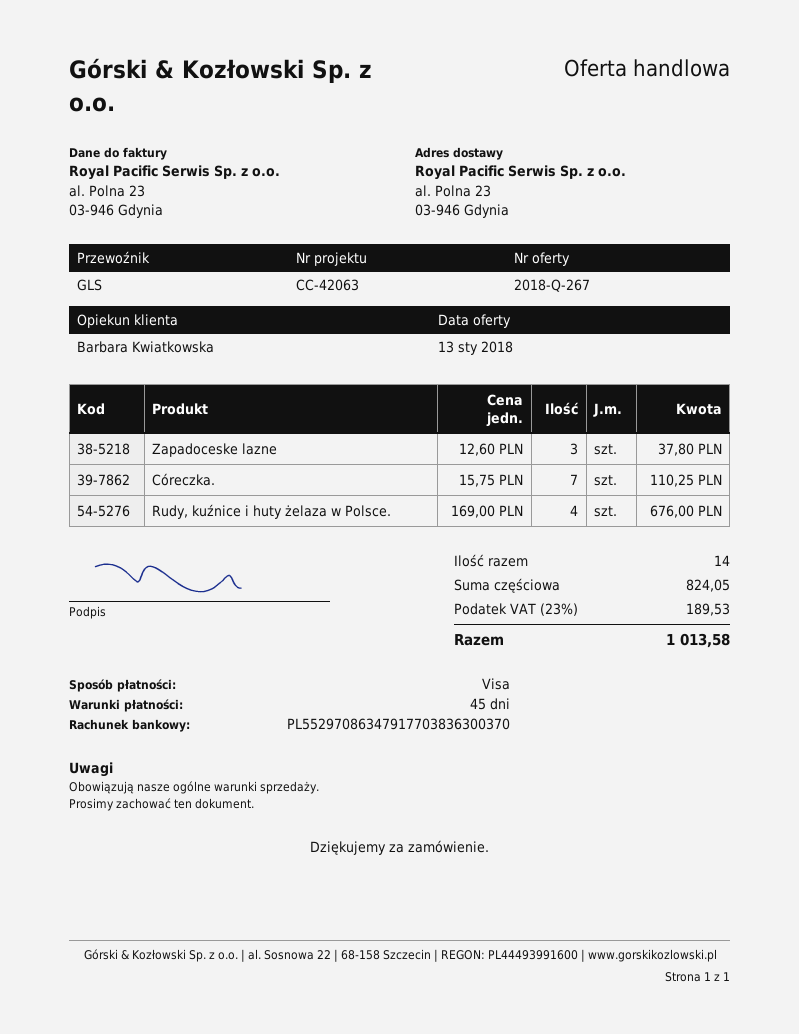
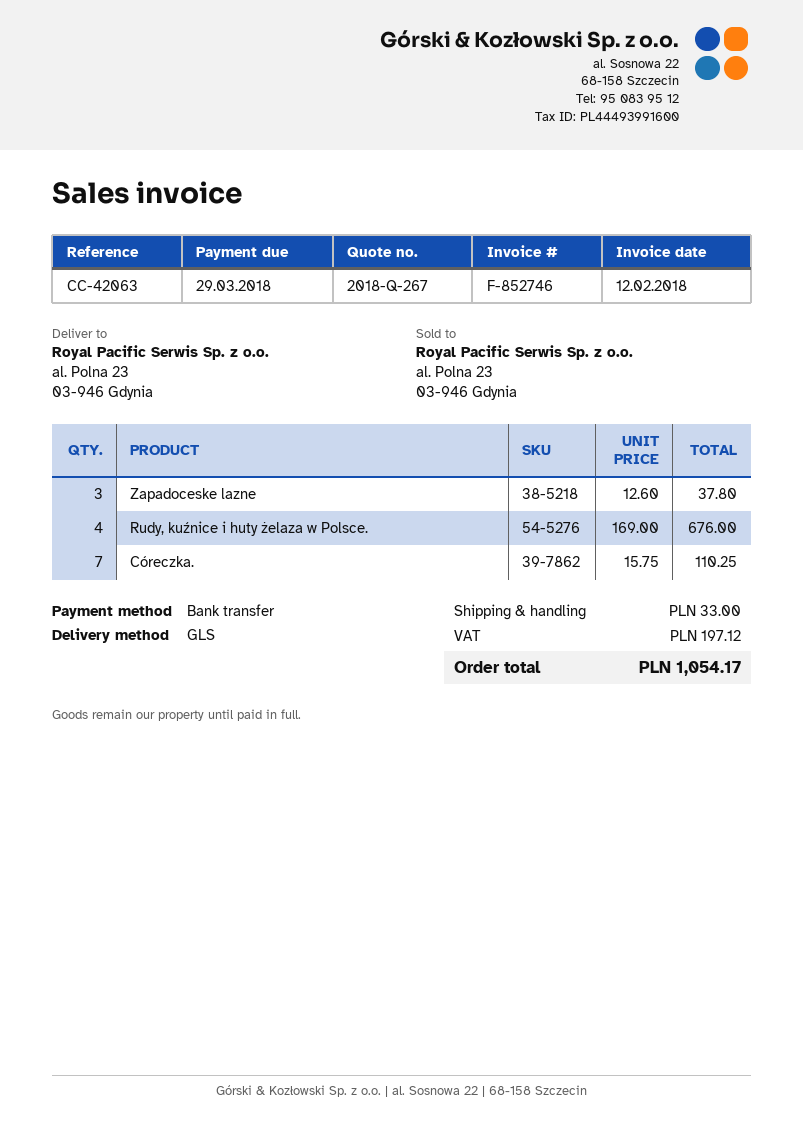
payment method: Visa -> bank transfer
shipping: none -> 33.00
tax: 189.53 -> 197.12
total: 1013.58 -> 1054.17

